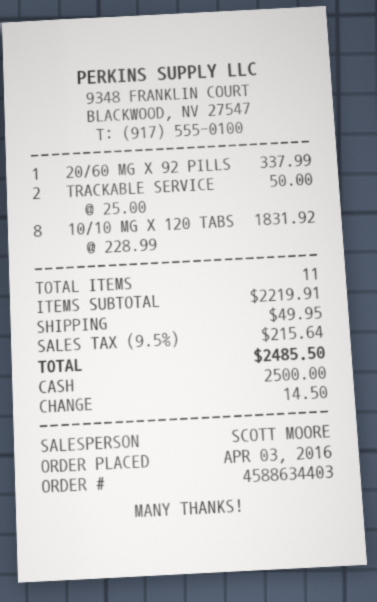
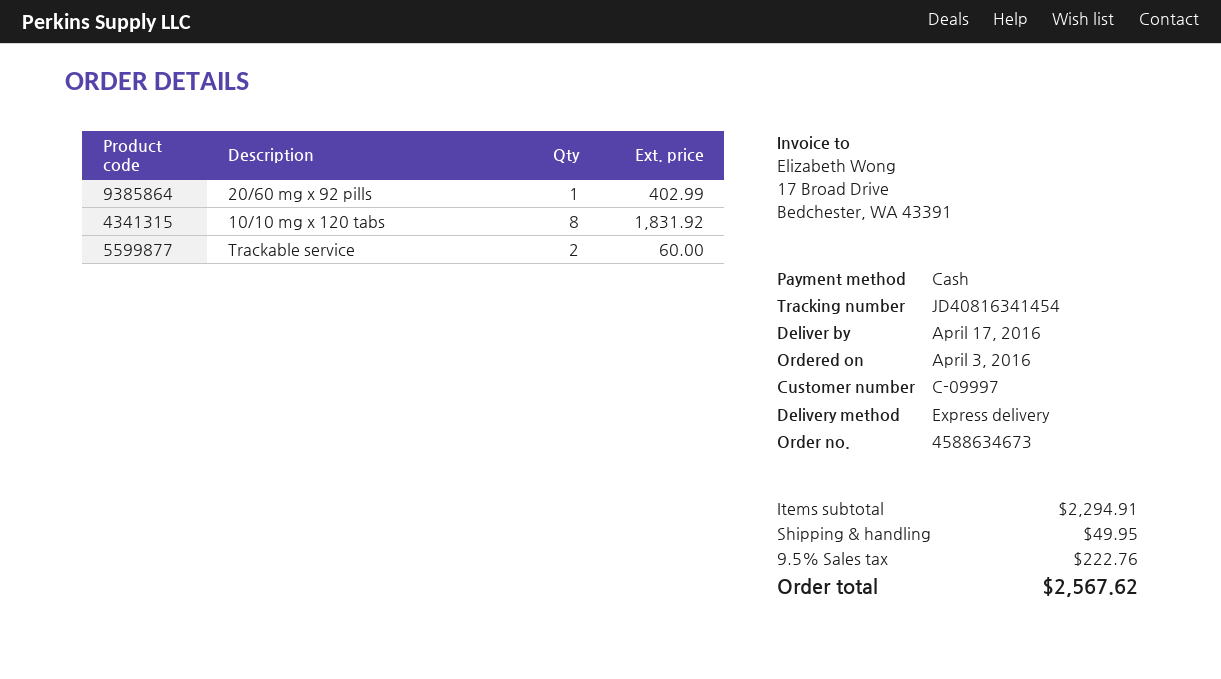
order number: 4588634403 -> 4588634673
20/60 MG X 92 PILLS: 1 for 337.99 -> 1 for 402.99
TRACKABLE SERVICE: 2 for 50.00 -> 2 for 60.00
subtotal: 2219.91 -> 2294.91
tax: 9.5% = 215.64 -> 9.5% = 222.76
total: 2485.50 -> 2567.62

